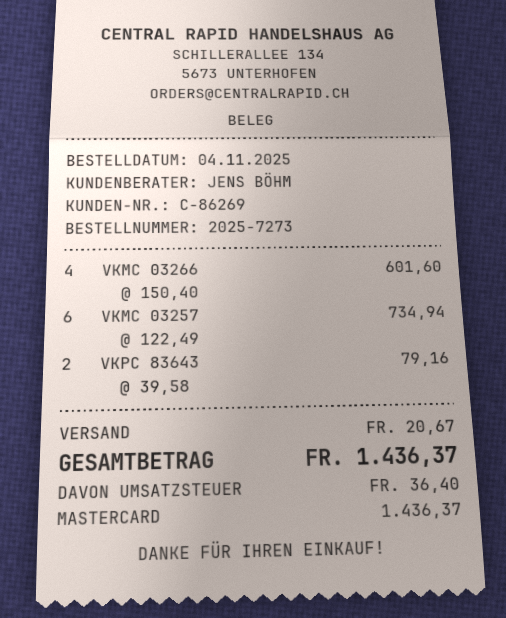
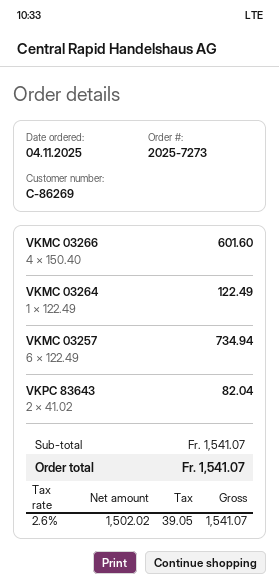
VKPC 83643: 2 x 39.58 = 79.16 -> 2 x 41.02 = 82.04
VKMC 03264: none -> 1 x 122.49 = 122.49
shipping: 20.67 -> none
tax: 36.40 -> 39.05
total: 1436.37 -> 1541.07

